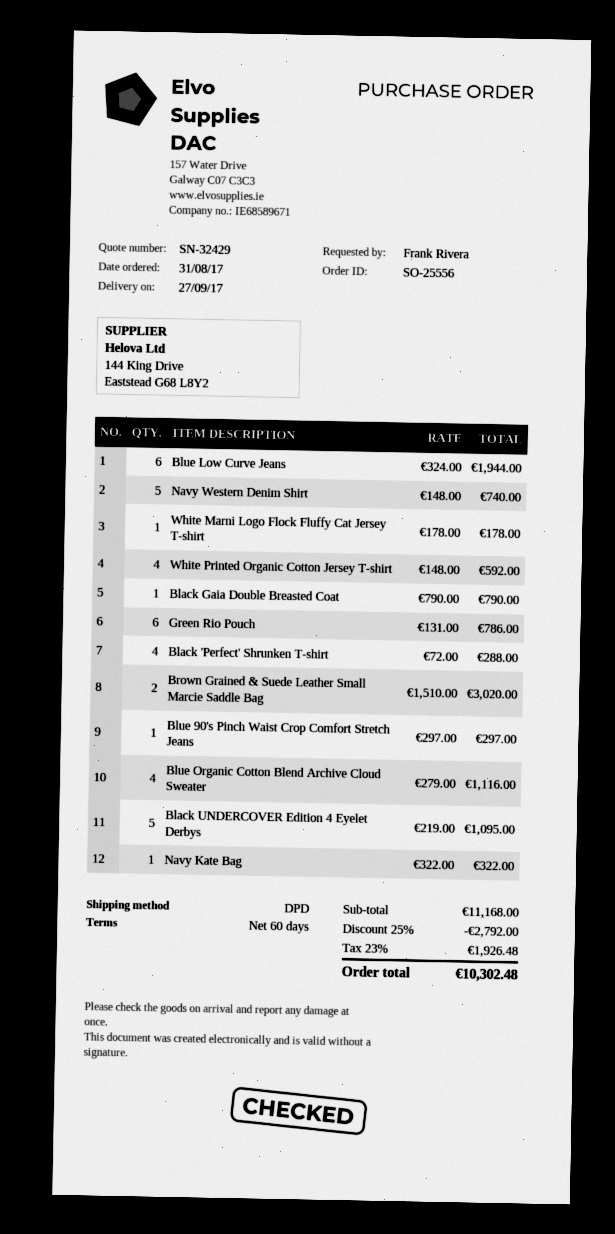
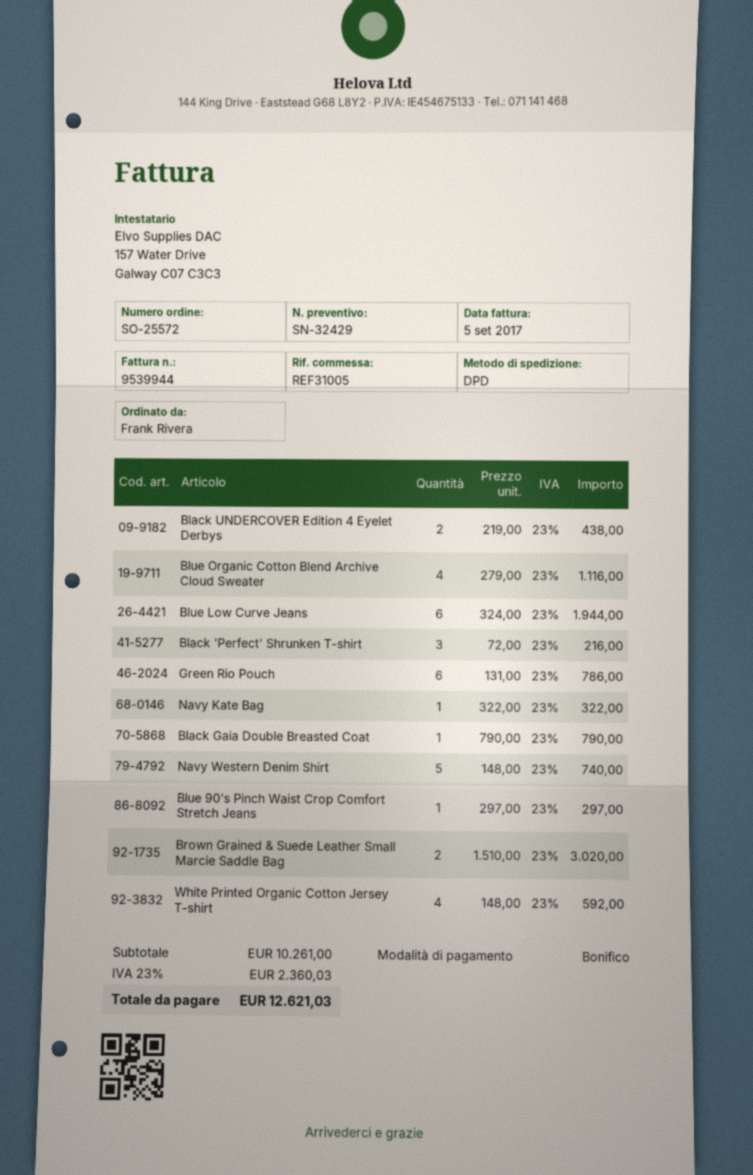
order number: SO-25556 -> SO-25572
White Marni Logo Flock Fluffy Cat Jersey T-shirt: 1 x 178.00 = 178.00 -> none
Black 'Perfect' Shrunken T-shirt: 4 x 72.00 = 288.00 -> 3 x 72.00 = 216.00
Black UNDERCOVER Edition 4 Eyelet Derbys: 5 x 219.00 = 1095.00 -> 2 x 219.00 = 438.00
subtotal: 11168.00 -> 10261.00
discount: 25% = 2792.00 -> none
tax: 23% = 1926.48 -> 23% = 2360.03
total: 10302.48 -> 12621.03

